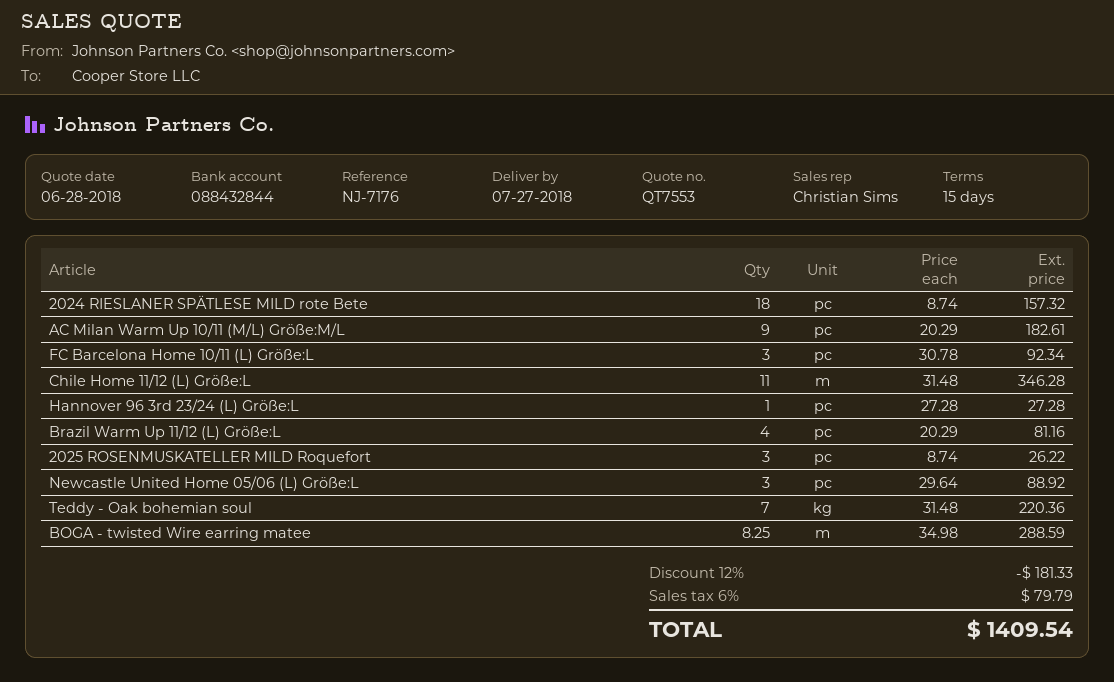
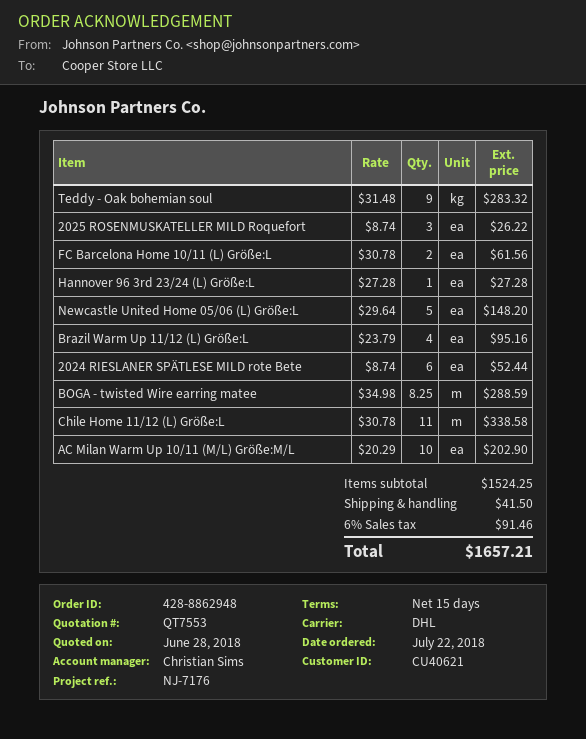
2024 RIESLANER SPÄTLESE MILD rote Bete: 18 x 8.74 = 157.32 -> 6 x 8.74 = 52.44
AC Milan Warm Up 10/11 (M/L) Größe:M/L: 9 x 20.29 = 182.61 -> 10 x 20.29 = 202.90
FC Barcelona Home 10/11 (L) Größe:L: 3 x 30.78 = 92.34 -> 2 x 30.78 = 61.56
Chile Home 11/12 (L) Größe:L: 11 x 31.48 = 346.28 -> 11 x 30.78 = 338.58
Brazil Warm Up 11/12 (L) Größe:L: 4 x 20.29 = 81.16 -> 4 x 23.79 = 95.16
Newcastle United Home 05/06 (L) Größe:L: 3 x 29.64 = 88.92 -> 5 x 29.64 = 148.20
Teddy - Oak bohemian soul: 7 x 31.48 = 220.36 -> 9 x 31.48 = 283.32
discount: 12% = 181.33 -> none
shipping: none -> 41.50
tax: 6% = 79.79 -> 6% = 91.46
total: 1409.54 -> 1657.21

